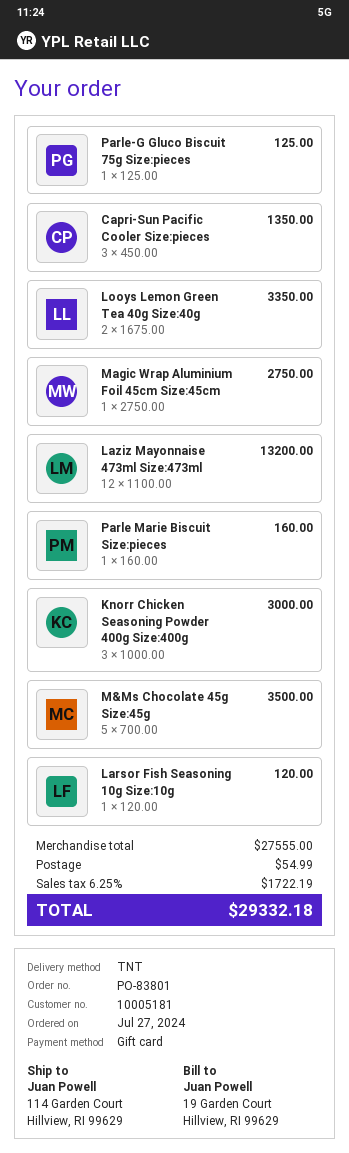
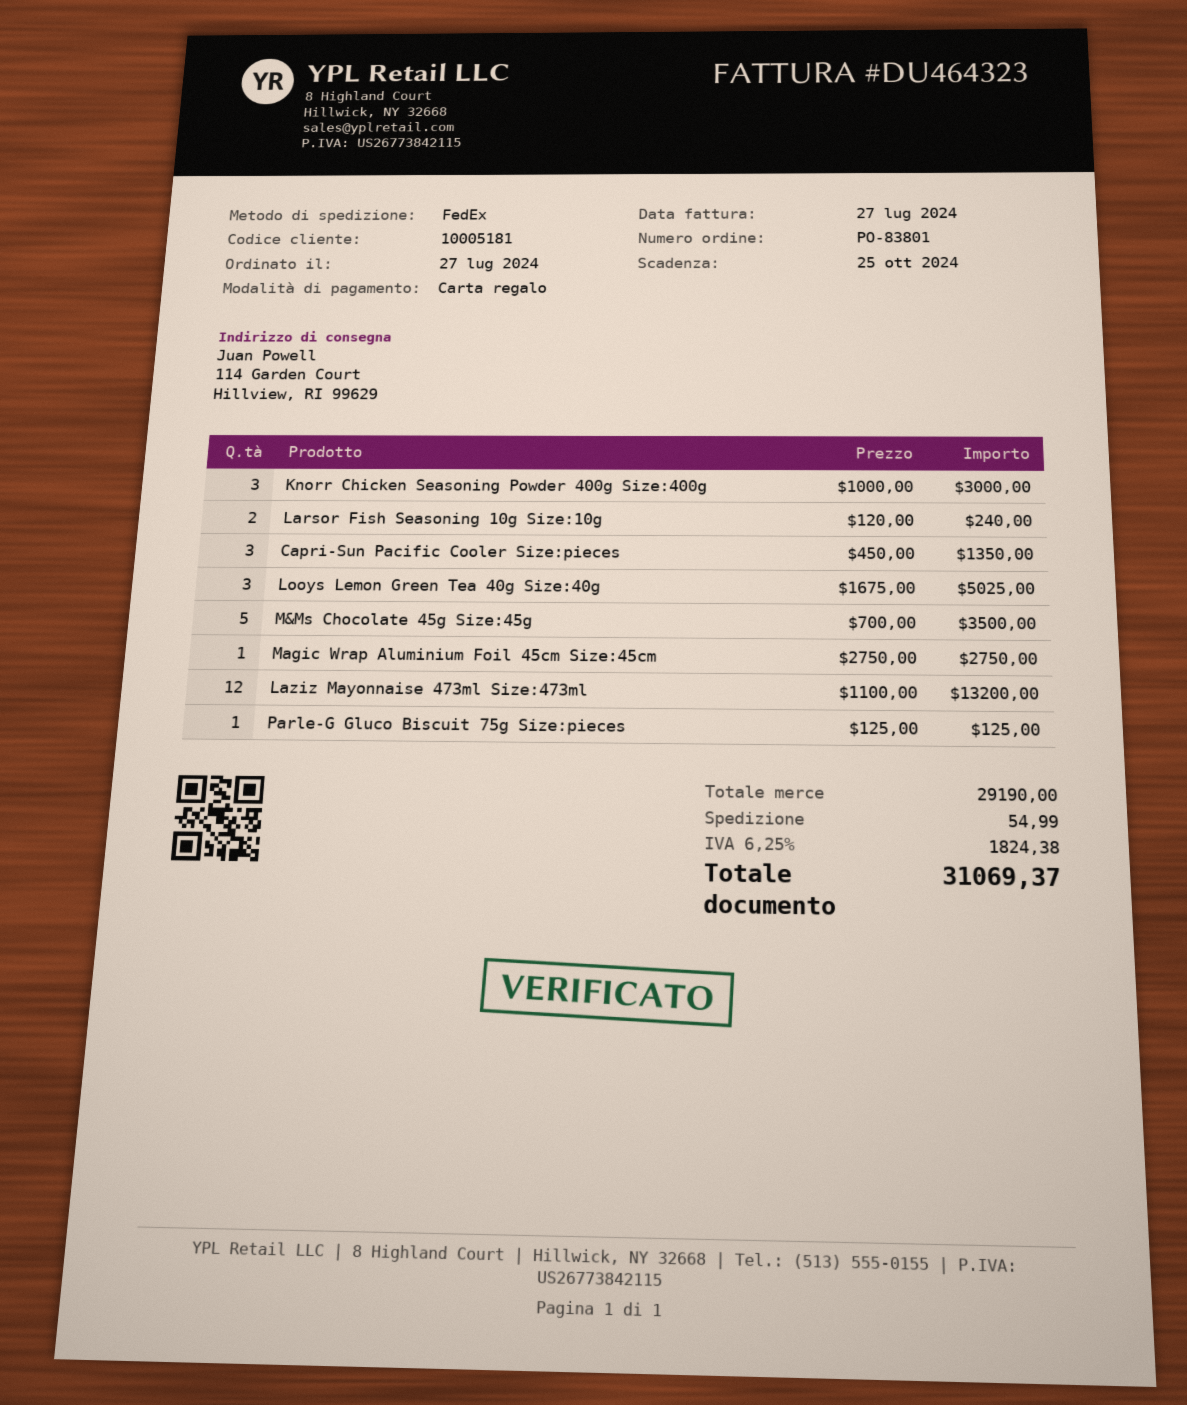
shipping method: TNT -> FedEx
Looys Lemon Green Tea 40g Size:40g: 2 x 1675.00 = 3350.00 -> 3 x 1675.00 = 5025.00
Parle Marie Biscuit Size:pieces: 1 x 160.00 = 160.00 -> none
Larsor Fish Seasoning 10g Size:10g: 1 x 120.00 = 120.00 -> 2 x 120.00 = 240.00
subtotal: 27555.00 -> 29190.00
tax: 6.25% = 1722.19 -> 6.25% = 1824.38
total: 29332.18 -> 31069.37

